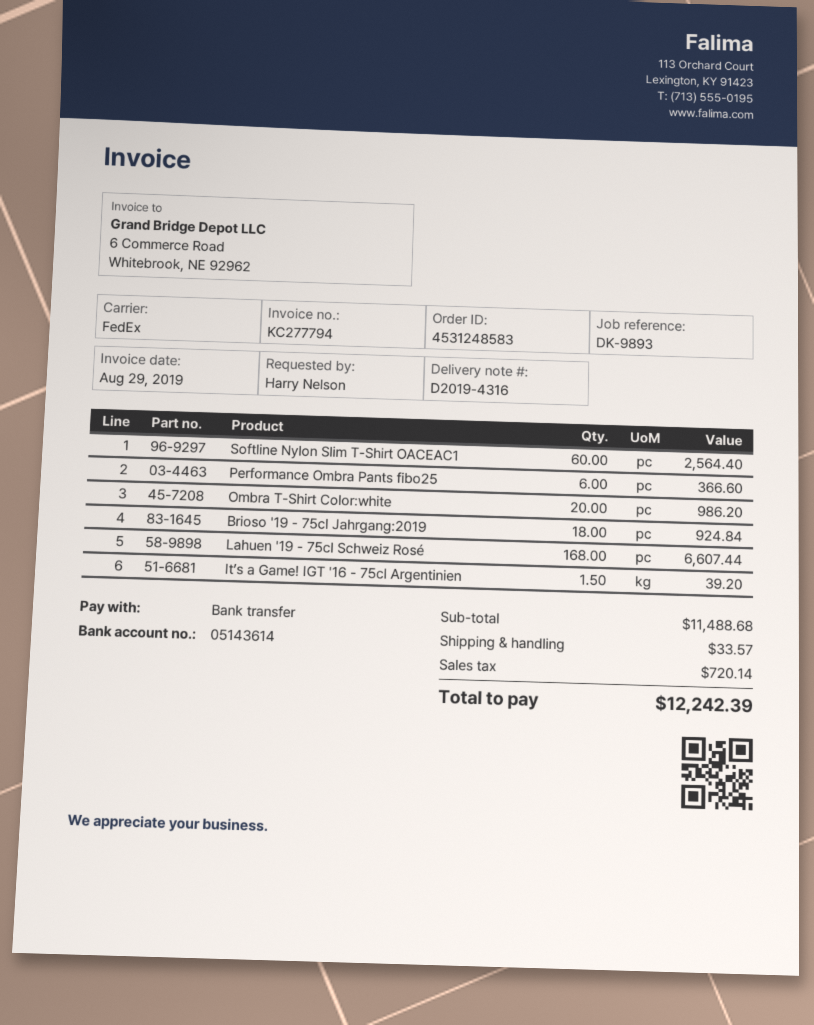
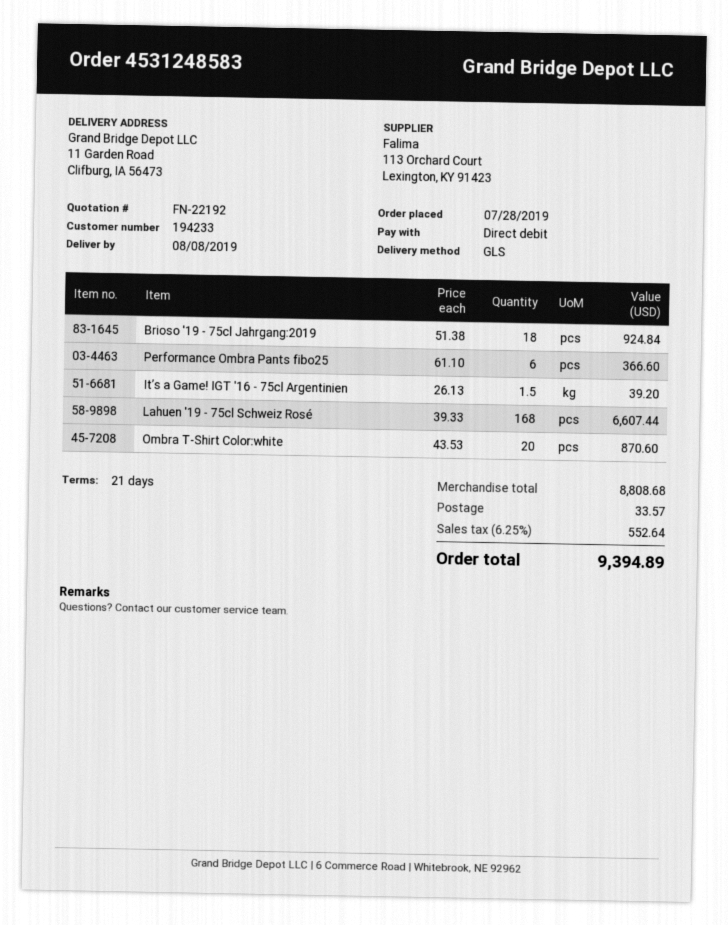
payment method: bank transfer -> direct debit
shipping method: FedEx -> GLS
Softline Nylon Slim T-Shirt OACEAC1: 60 for 2564.40 -> none
Ombra T-Shirt Color:white: 20 for 986.20 -> 20 for 870.60
subtotal: 11488.68 -> 8808.68
tax: 720.14 -> 552.64
total: 12242.39 -> 9394.89

